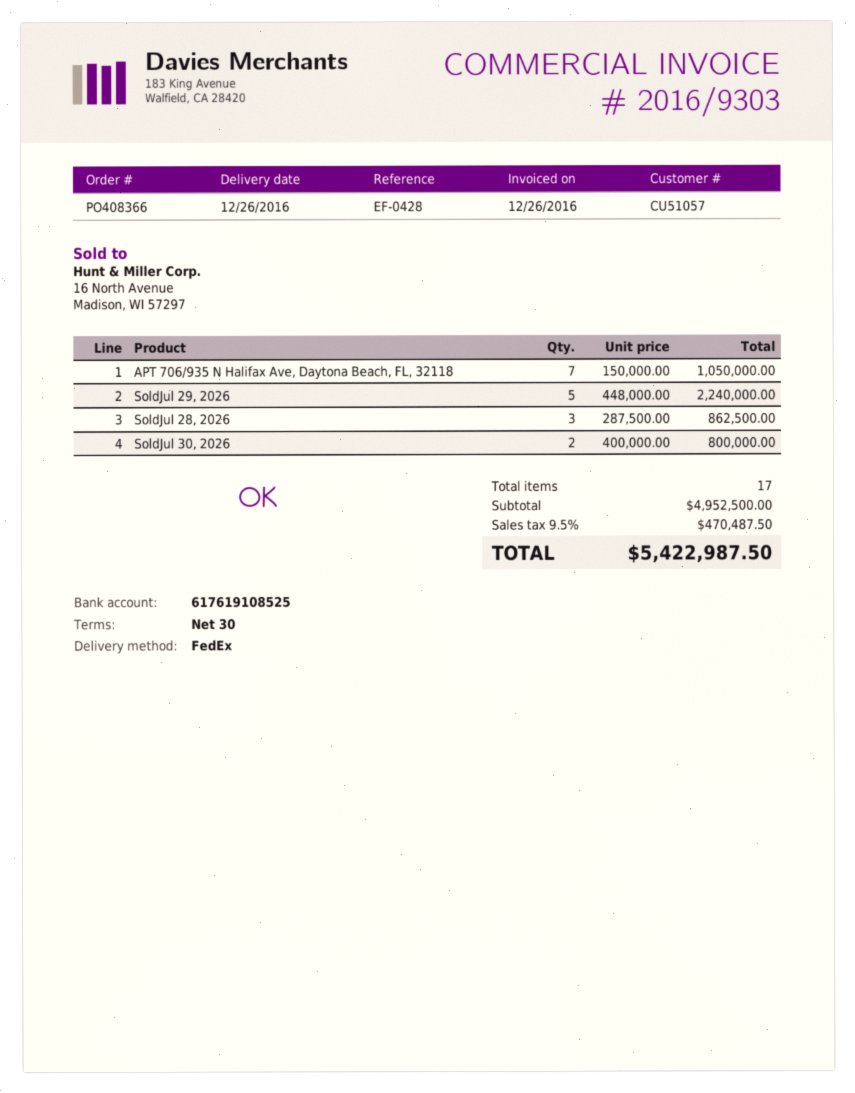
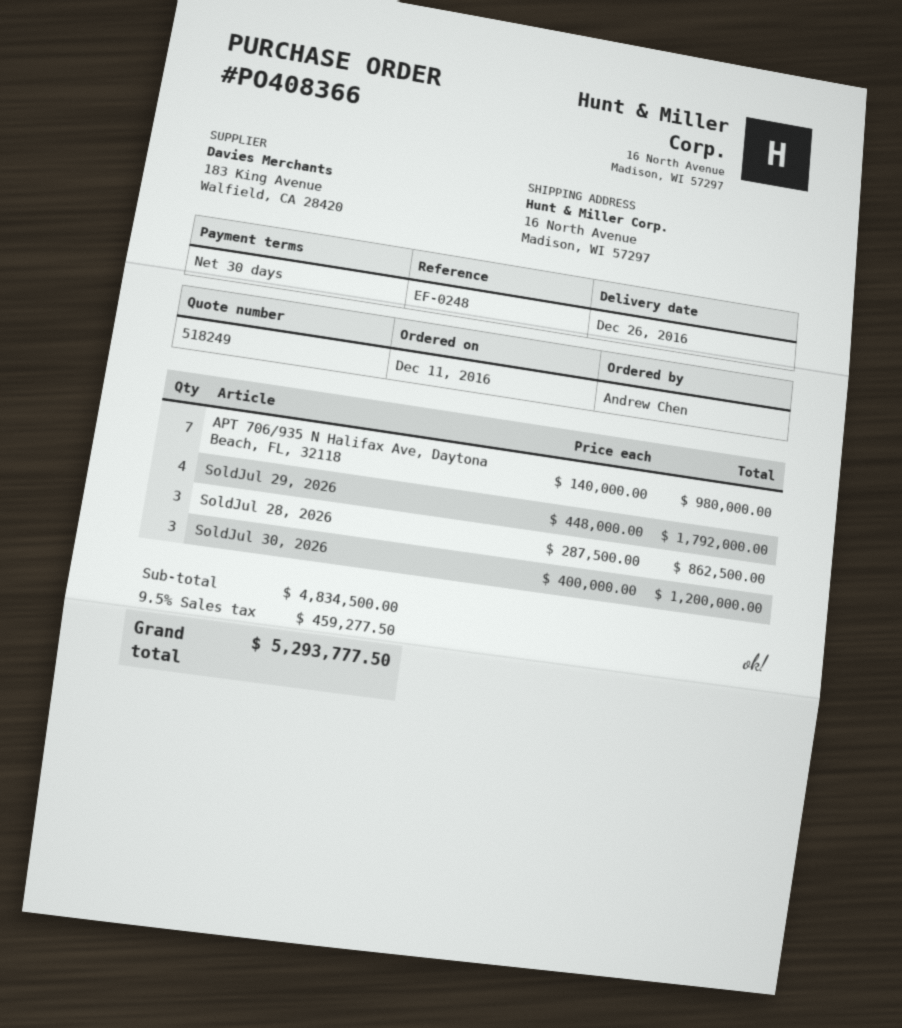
reference: EF-0428 -> EF-0248
APT 706/935 N Halifax Ave, Daytona Beach, FL, 32118: 7 x 150000.00 = 1050000.00 -> 7 x 140000.00 = 980000.00
SoldJul 29, 2026: 5 x 448000.00 = 2240000.00 -> 4 x 448000.00 = 1792000.00
SoldJul 30, 2026: 2 x 400000.00 = 800000.00 -> 3 x 400000.00 = 1200000.00
subtotal: 4952500.00 -> 4834500.00
tax: 9.5% = 470487.50 -> 9.5% = 459277.50
total: 5422987.50 -> 5293777.50

